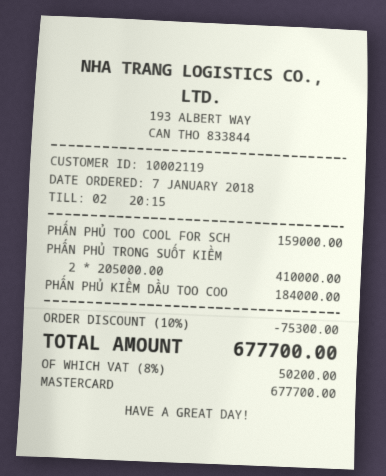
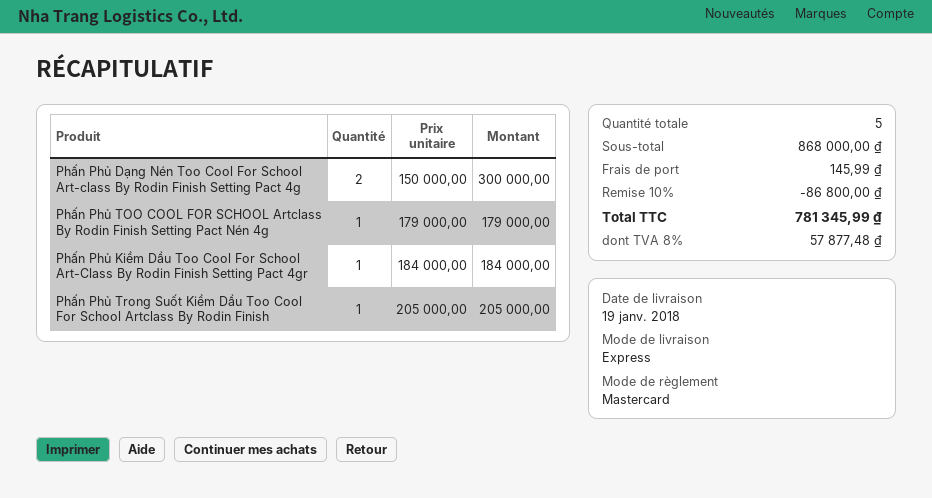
PHẤN PHỦ TOO COOL FOR SCH: 1 x 159000.00 = 159000.00 -> 1 x 179000.00 = 179000.00
PHẤN PHỦ TRONG SUỐT KIỀM: 2 x 205000.00 = 410000.00 -> 1 x 205000.00 = 205000.00
Phấn Phủ Dạng Nén Too Cool For School Art-class By Rodin Finish Setting Pact 4g: none -> 2 x 150000.00 = 300000.00
discount: 10% = 75300.00 -> 10% = 86800.00
shipping: none -> 145.99
tax: 8% = 50200.00 -> 8% = 57877.48
total: 677700.00 -> 781345.99

